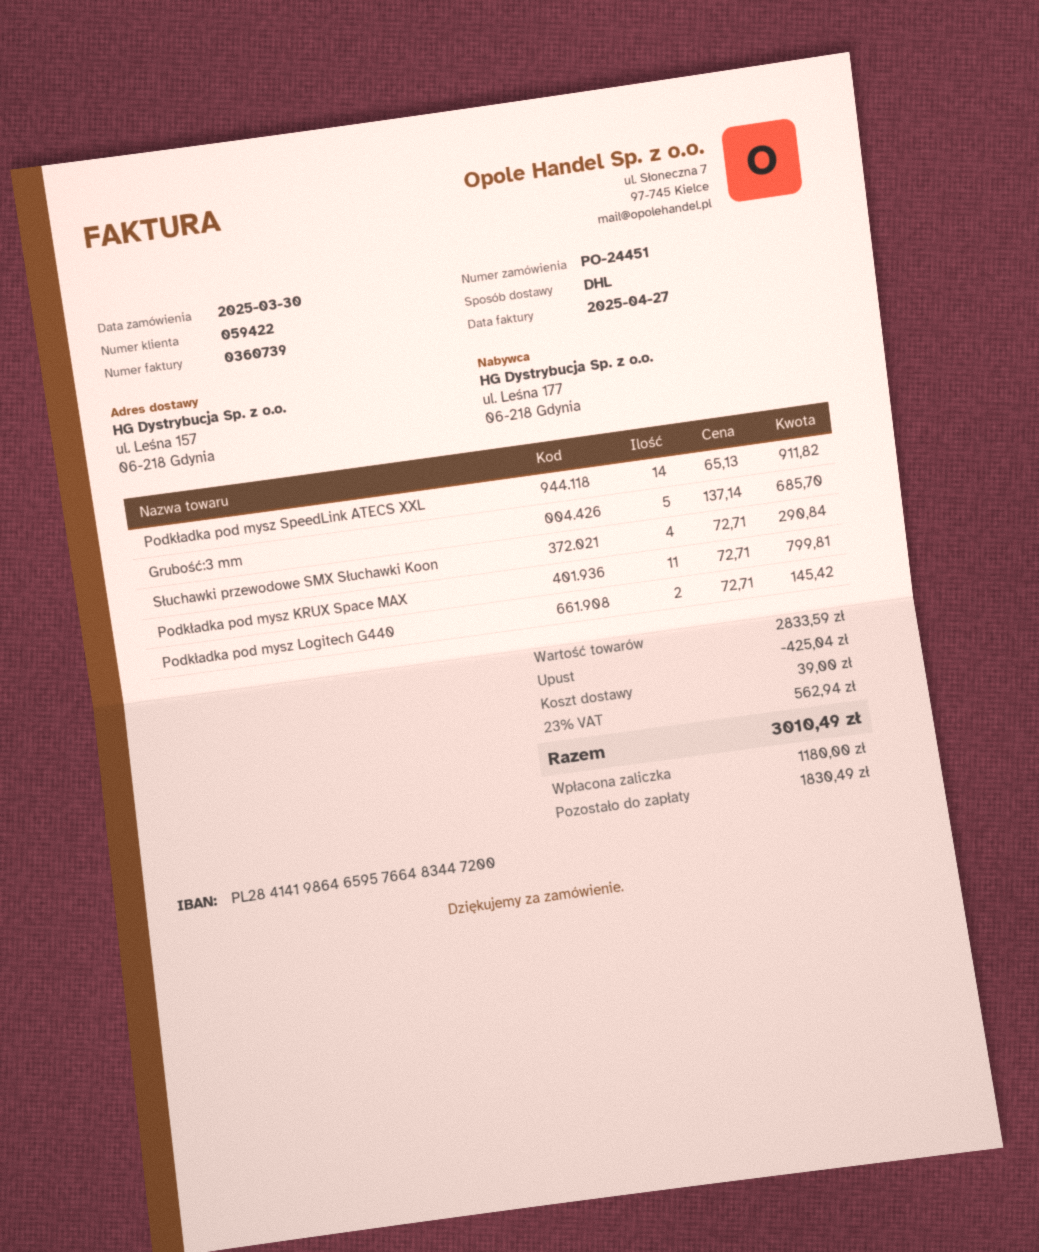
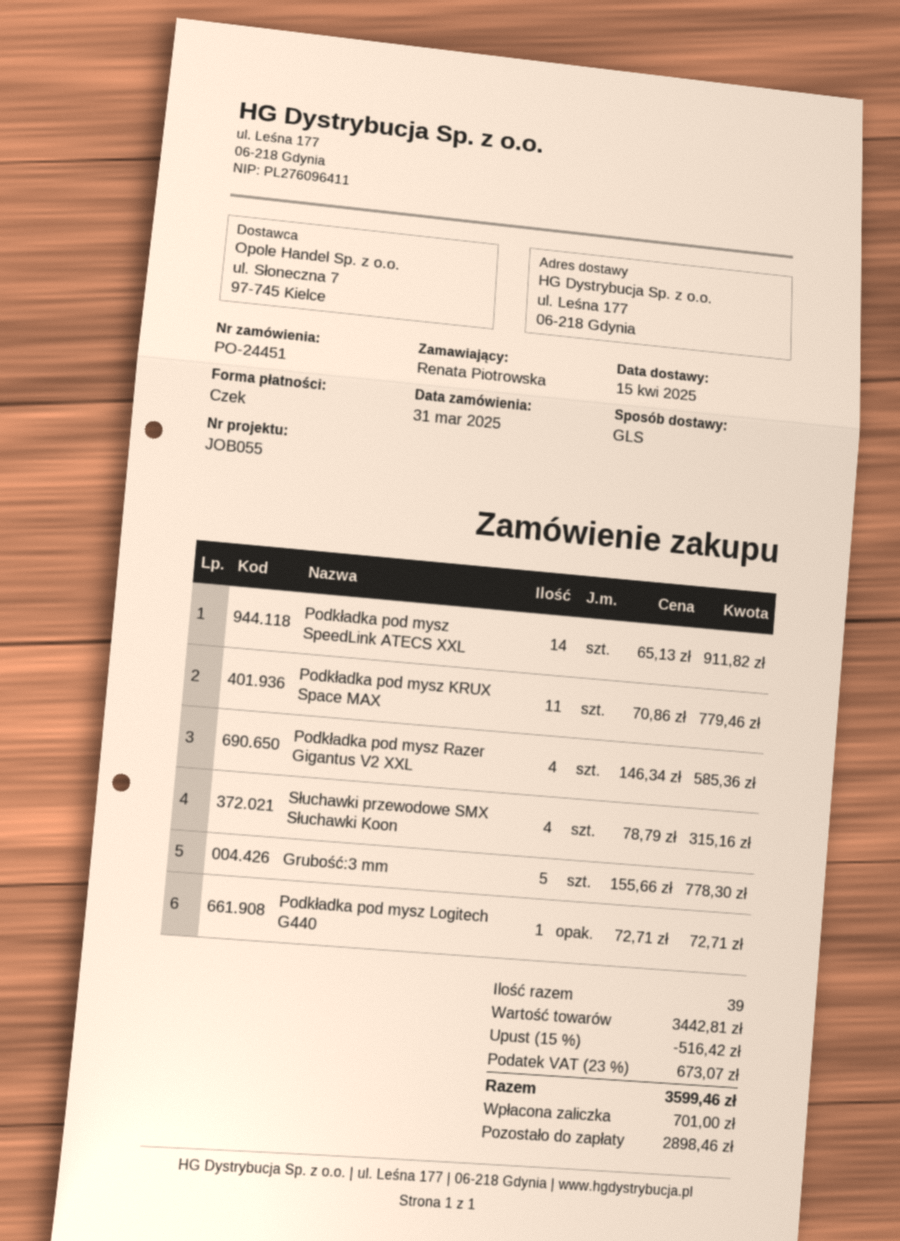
order date: 2025-03-30 -> 2025-03-31
shipping method: DHL -> GLS
ship to: ul. Leśna 157, 06-218 Gdynia -> ul. Leśna 177, 06-218 Gdynia
Grubość:3 mm: 5 x 137.14 = 685.70 -> 5 x 155.66 = 778.30
Słuchawki przewodowe SMX Słuchawki Koon: 4 x 72.71 = 290.84 -> 4 x 78.79 = 315.16
Podkładka pod mysz KRUX Space MAX: 11 x 72.71 = 799.81 -> 11 x 70.86 = 779.46
Podkładka pod mysz Logitech G440: 2 x 72.71 = 145.42 -> 1 x 72.71 = 72.71
Podkładka pod mysz Razer Gigantus V2 XXL: none -> 4 x 146.34 = 585.36
subtotal: 2833.59 -> 3442.81
discount: 425.04 -> 516.42
shipping: 39.00 -> none
tax: 23% = 562.94 -> 23% = 673.07
total: 3010.49 -> 3599.46
deposit: 1180.00 -> 701.00
balance: 1830.49 -> 2898.46

